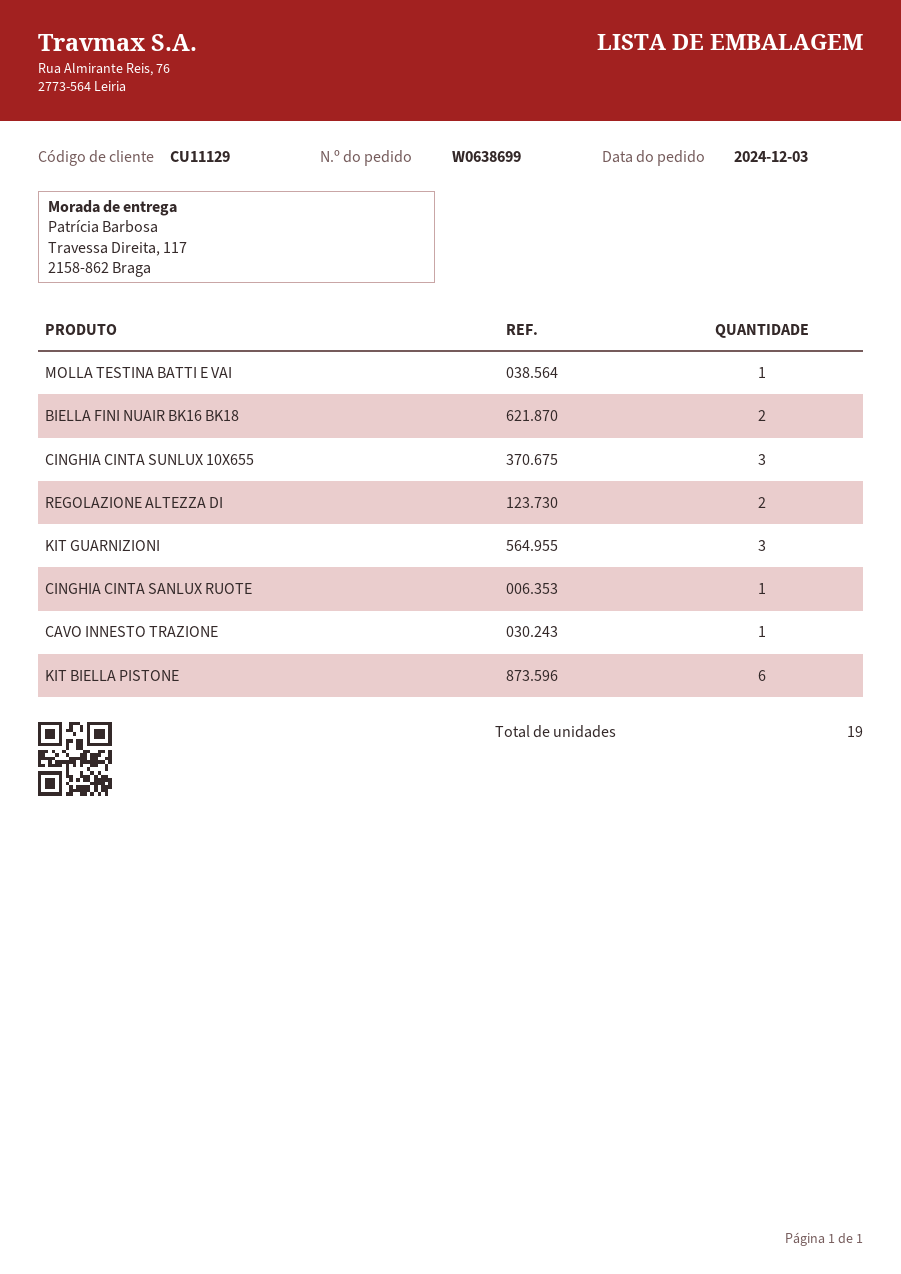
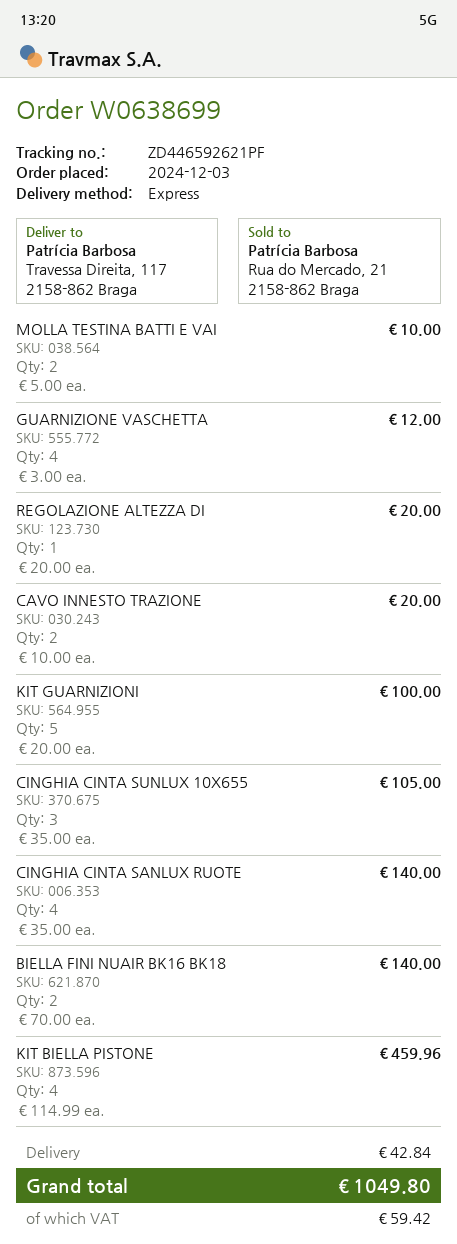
MOLLA TESTINA BATTI E VAI: 1 -> 2
REGOLAZIONE ALTEZZA DI: 2 -> 1
KIT GUARNIZIONI: 3 -> 5
CINGHIA CINTA SANLUX RUOTE: 1 -> 4
CAVO INNESTO TRAZIONE: 1 -> 2
KIT BIELLA PISTONE: 6 -> 4
GUARNIZIONE VASCHETTA: none -> 4

